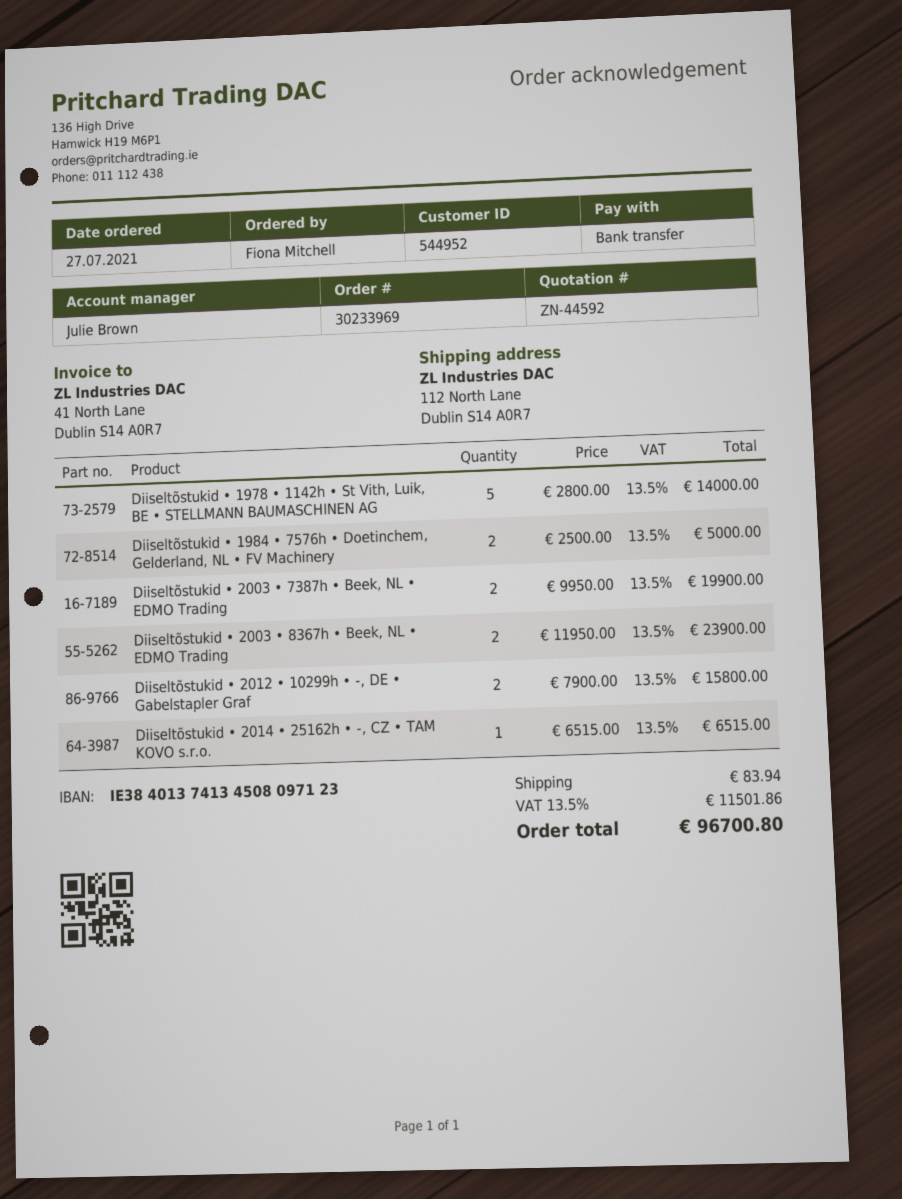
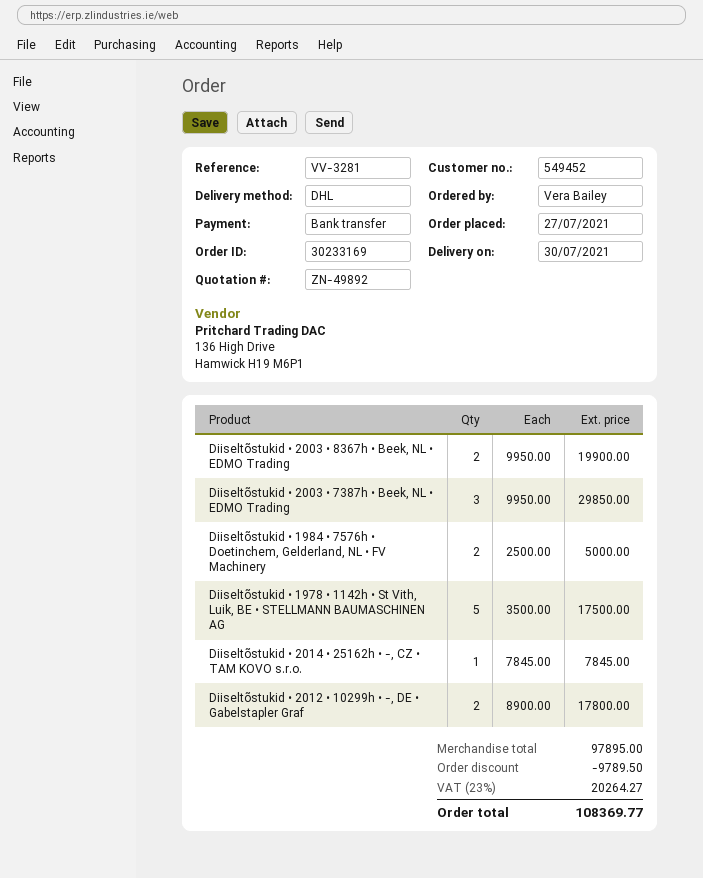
quote number: ZN-44592 -> ZN-49892
order number: 30233969 -> 30233169
customer number: 544952 -> 549452
ordered by: Fiona Mitchell -> Vera Bailey
Diiseltõstukid • 1978 • 1142h • St Vith, Luik, BE • STELLMANN BAUMASCHINEN AG: 5 x 2800.00 = 14000.00 -> 5 x 3500.00 = 17500.00
Diiseltõstukid • 2003 • 7387h • Beek, NL • EDMO Trading: 2 x 9950.00 = 19900.00 -> 3 x 9950.00 = 29850.00
Diiseltõstukid • 2003 • 8367h • Beek, NL • EDMO Trading: 2 x 11950.00 = 23900.00 -> 2 x 9950.00 = 19900.00
Diiseltõstukid • 2012 • 10299h • -, DE • Gabelstapler Graf: 2 x 7900.00 = 15800.00 -> 2 x 8900.00 = 17800.00
Diiseltõstukid • 2014 • 25162h • -, CZ • TAM KOVO s.r.o.: 1 x 6515.00 = 6515.00 -> 1 x 7845.00 = 7845.00
discount: none -> 9789.50
shipping: 83.94 -> none
tax: 13.5% = 11501.86 -> 23% = 20264.27
total: 96700.80 -> 108369.77

